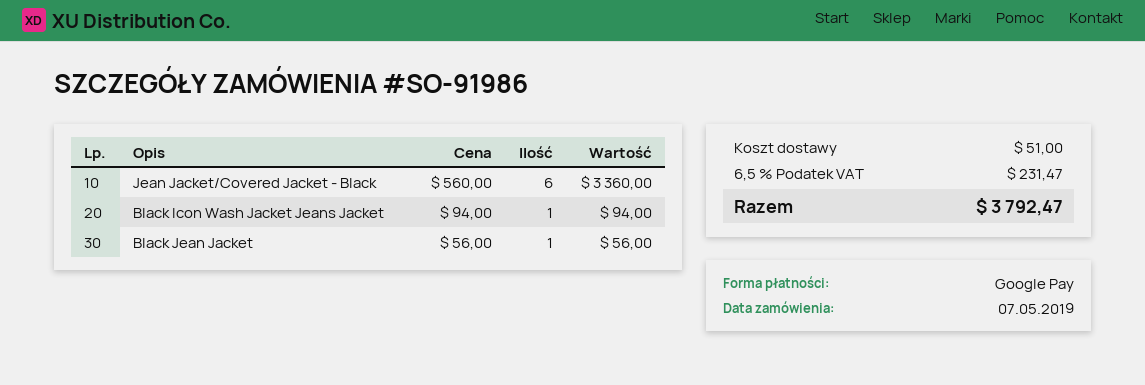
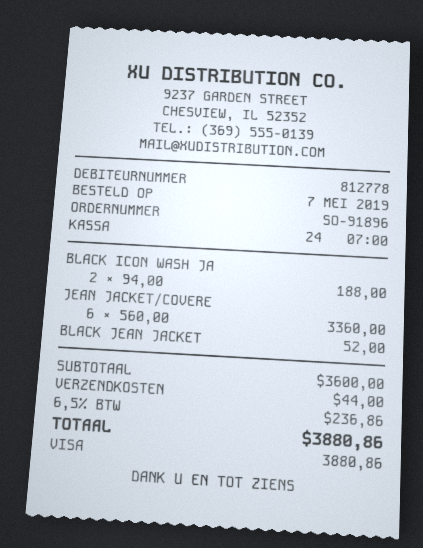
order number: SO-91986 -> SO-91896
payment method: Google Pay -> Visa
Black Icon Wash Jacket Jeans Jacket: 1 x 94.00 = 94.00 -> 2 x 94.00 = 188.00
Black Jean Jacket: 1 x 56.00 = 56.00 -> 1 x 52.00 = 52.00
shipping: 51.00 -> 44.00
tax: 6.5% = 231.47 -> 6.5% = 236.86
total: 3792.47 -> 3880.86

